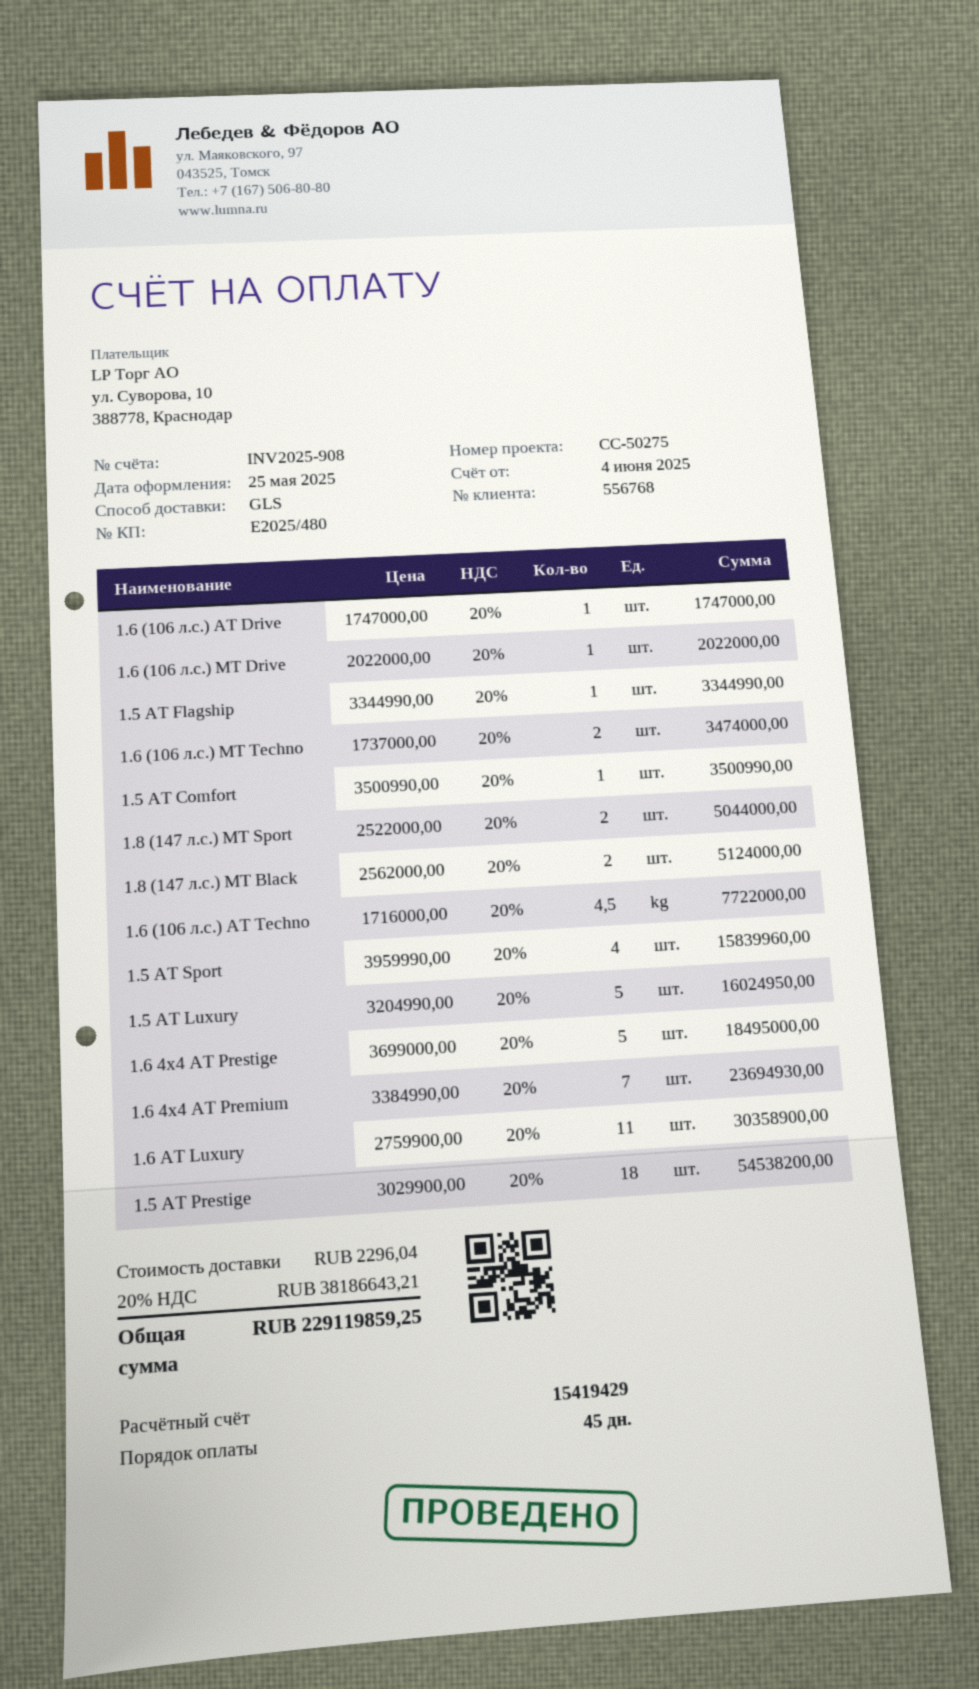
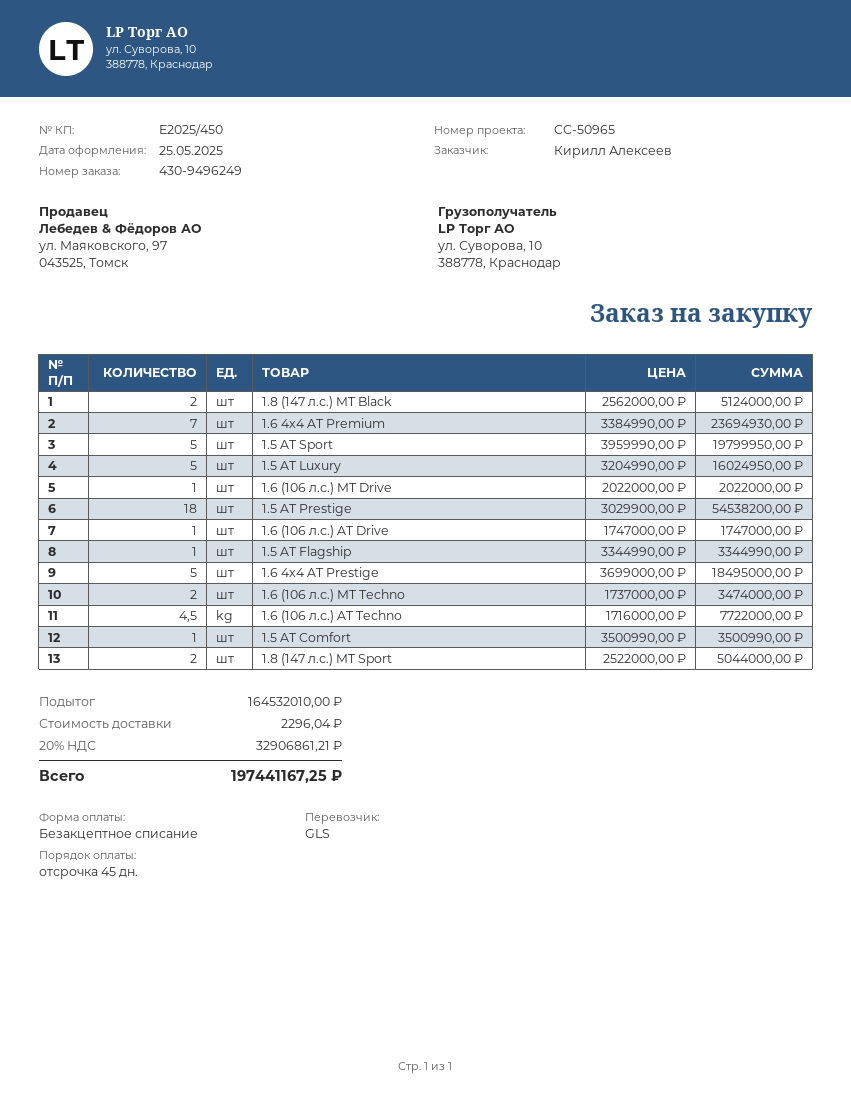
quote number: E2025/480 -> E2025/450
reference: CC-50275 -> CC-50965
1.5 AT Sport: 4 x 3959990.00 = 15839960.00 -> 5 x 3959990.00 = 19799950.00
1.6 AT Luxury: 11 x 2759900.00 = 30358900.00 -> none
tax: 20% = 38186643.21 -> 20% = 32906861.21
total: 229119859.25 -> 197441167.25

